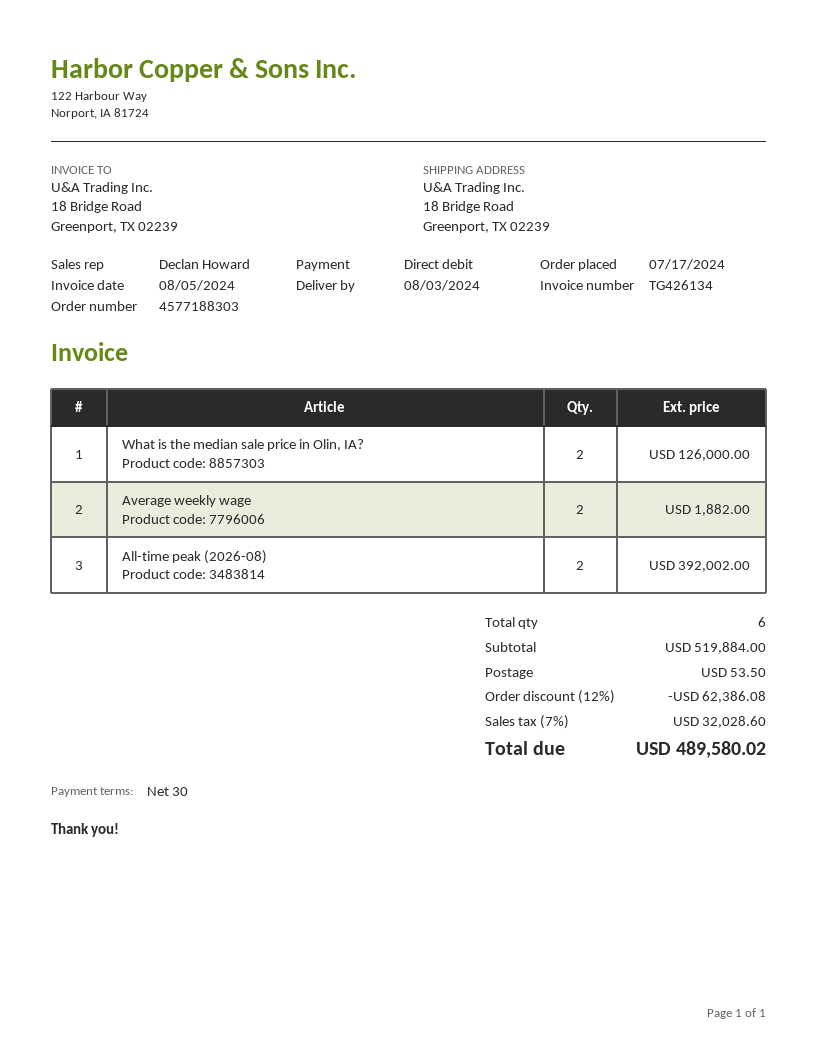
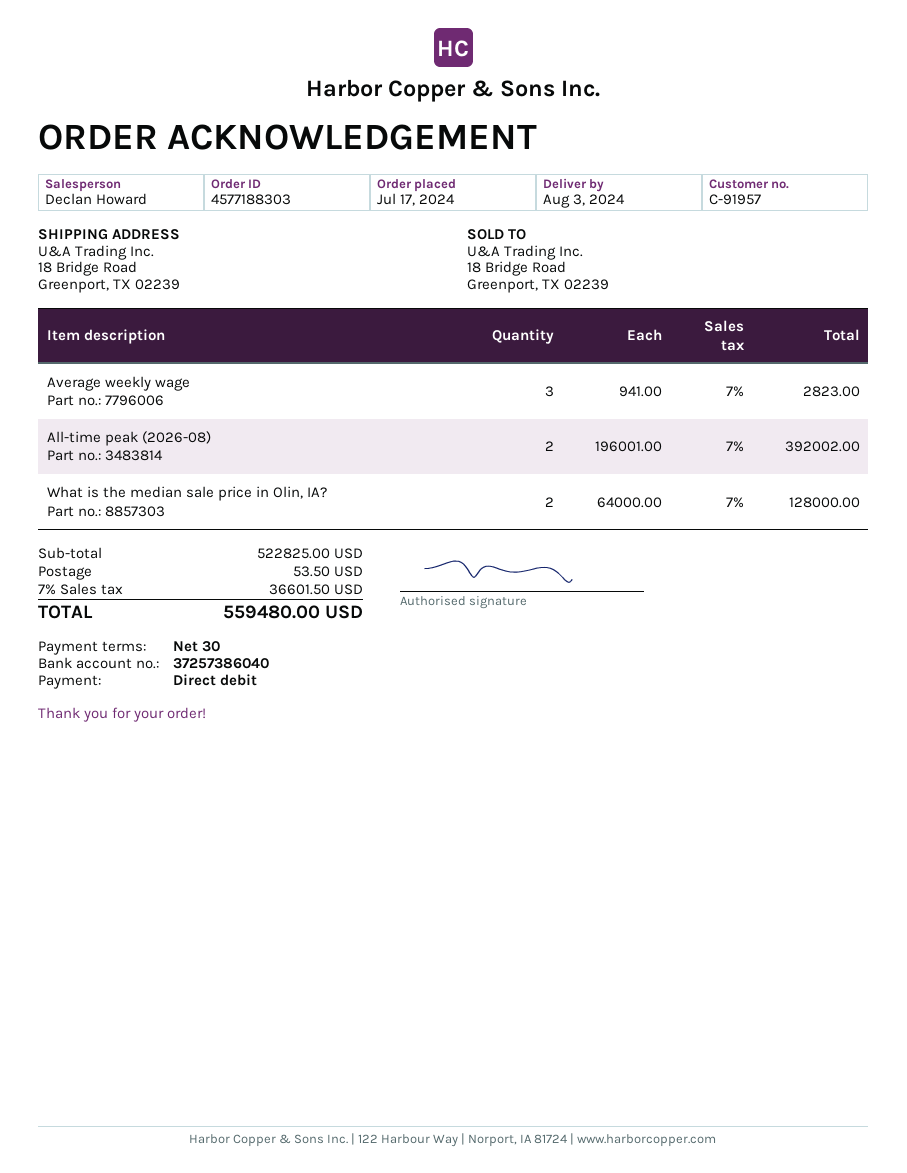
What is the median sale price in Olin, IA?: 2 for 126000.00 -> 2 for 128000.00
Average weekly wage: 2 for 1882.00 -> 3 for 2823.00
subtotal: 519884.00 -> 522825.00
discount: 12% = 62386.08 -> none
tax: 7% = 32028.60 -> 7% = 36601.50
total: 489580.02 -> 559480.00

